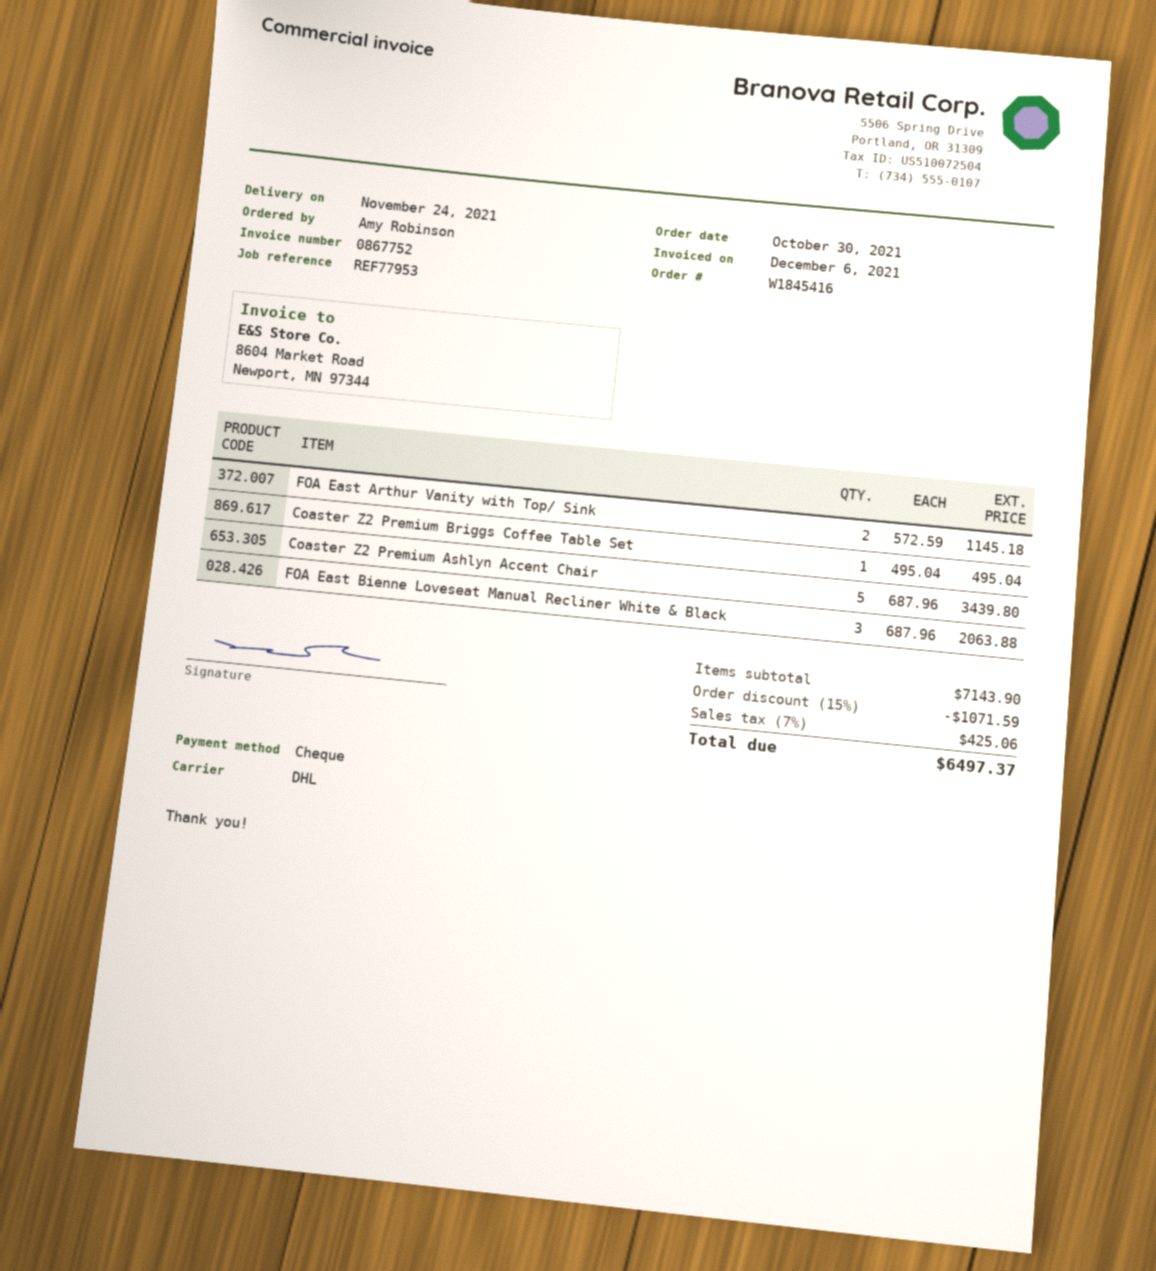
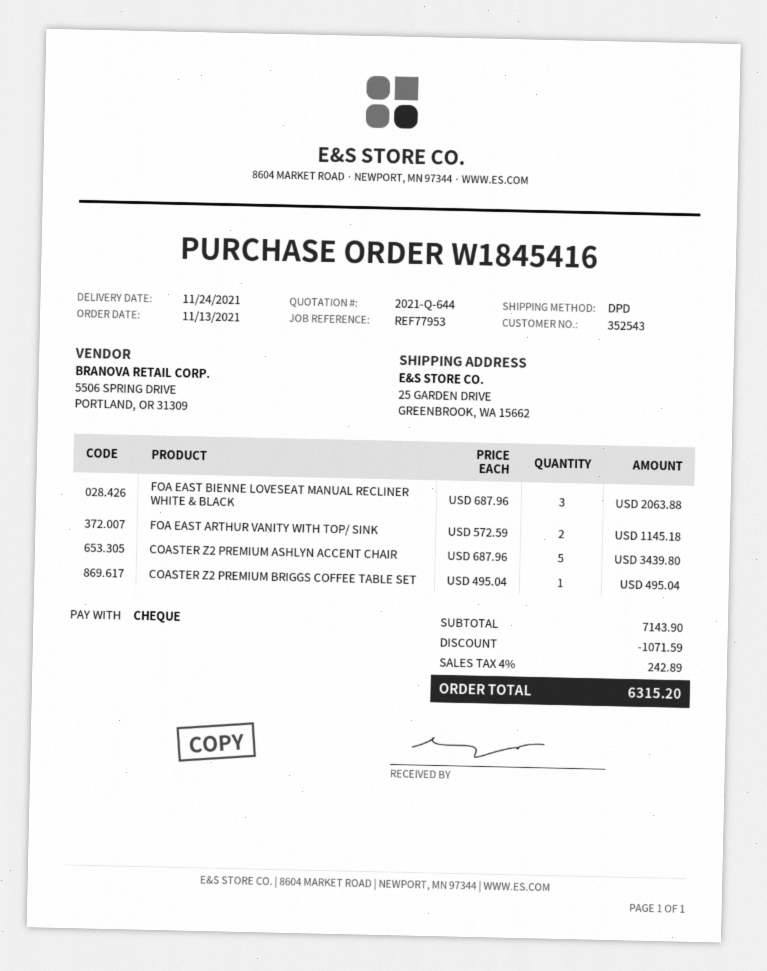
order date: 2021-10-30 -> 2021-11-13
shipping method: DHL -> DPD
tax: 7% = 425.06 -> 4% = 242.89
total: 6497.37 -> 6315.20

